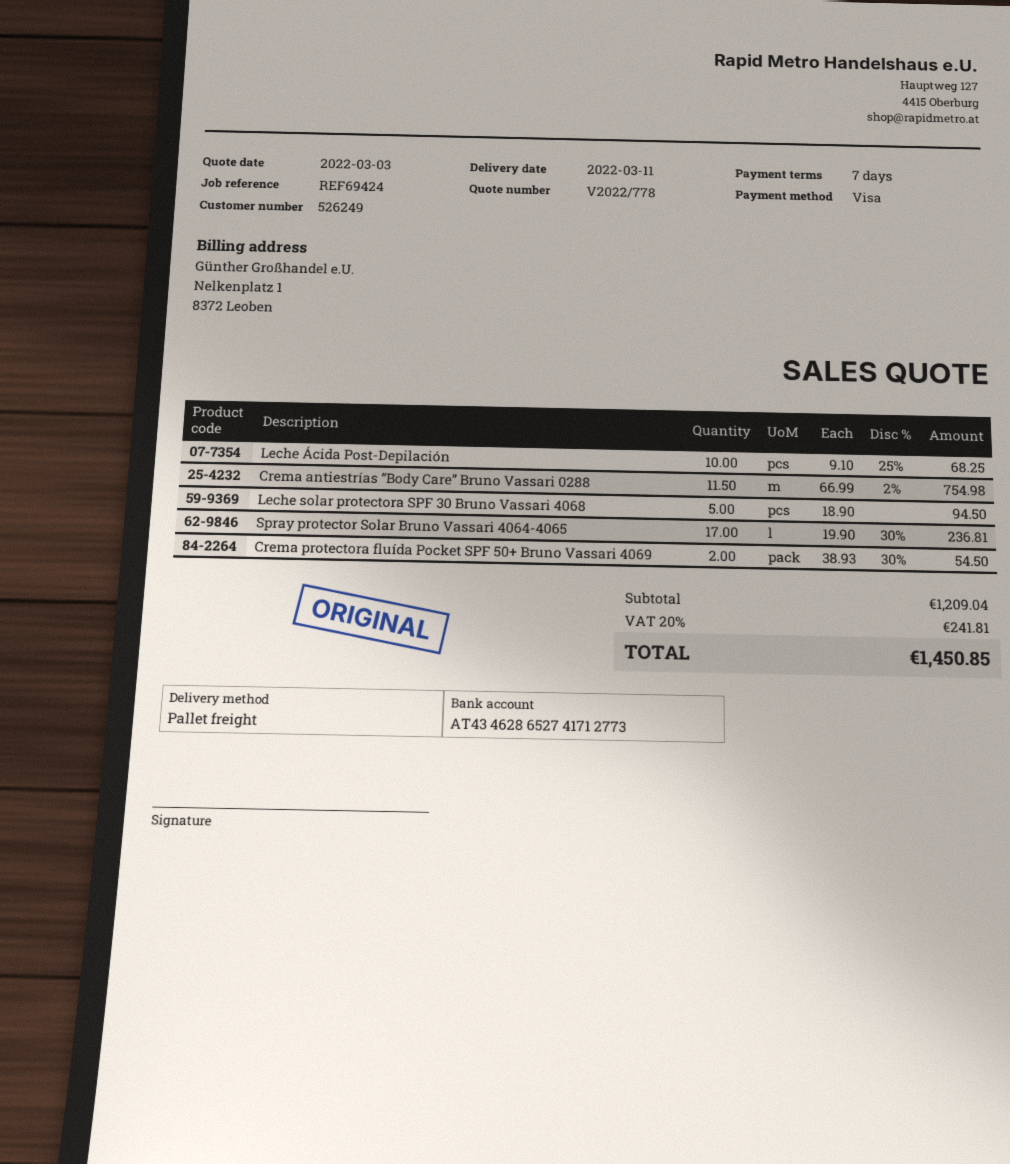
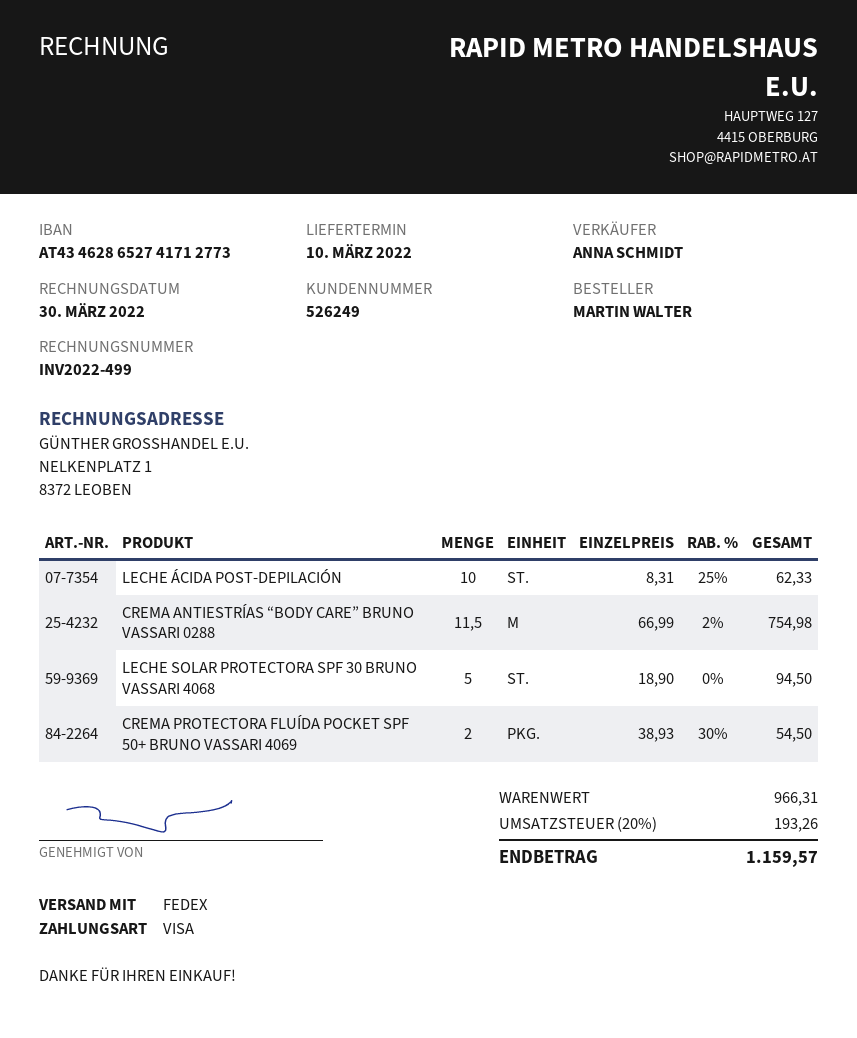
delivery date: 2022-03-11 -> 2022-03-10
shipping method: pallet freight -> FedEx
Leche Ácida Post-Depilación: 10 x 9.10 - 25% = 68.25 -> 10 x 8.31 - 25% = 62.33
Spray protector Solar Bruno Vassari 4064-4065: 17 x 19.90 - 30% = 236.81 -> none
subtotal: 1209.04 -> 966.31
tax: 20% = 241.81 -> 20% = 193.26
total: 1450.85 -> 1159.57

